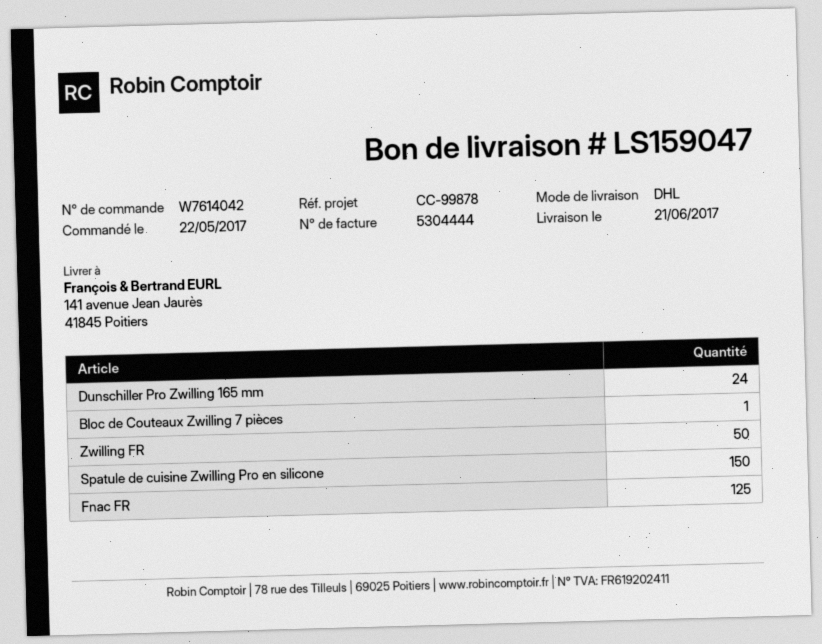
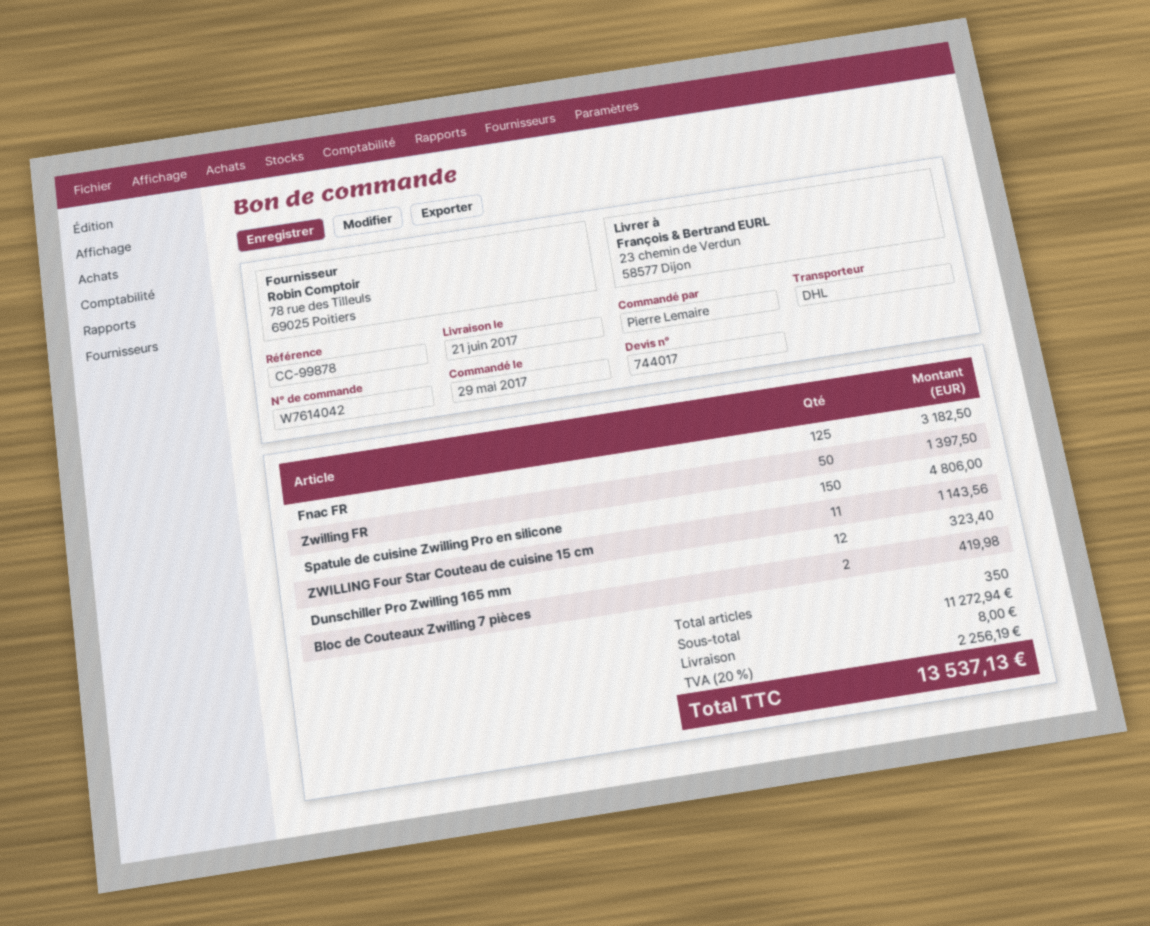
order date: 2017-05-22 -> 2017-05-29
ship to: 141 avenue Jean Jaurès, 41845 Poitiers -> 23 chemin de Verdun, 58577 Dijon
Dunschiller Pro Zwilling 165 mm: 24 -> 12
Bloc de Couteaux Zwilling 7 pièces: 1 -> 2
ZWILLING Four Star Couteau de cuisine 15 cm: none -> 11

